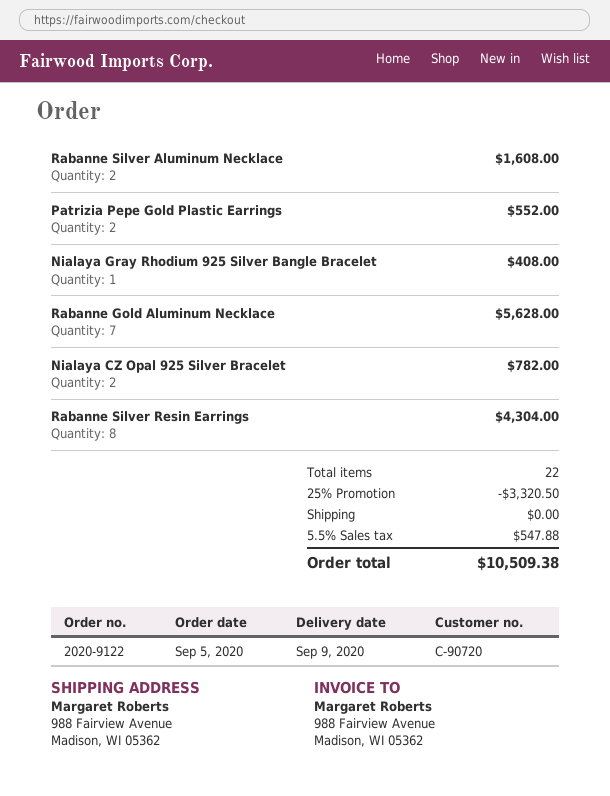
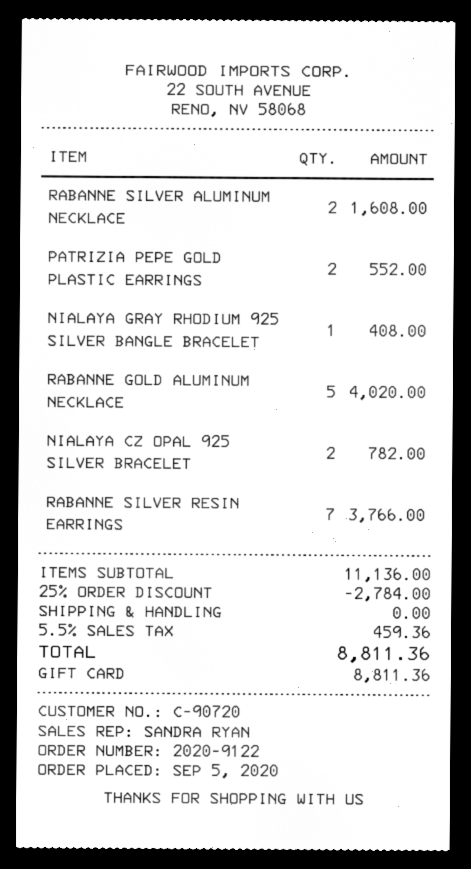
Rabanne Gold Aluminum Necklace: 7 for 5628.00 -> 5 for 4020.00
Rabanne Silver Resin Earrings: 8 for 4304.00 -> 7 for 3766.00
discount: 25% = 3320.50 -> 25% = 2784.00
tax: 5.5% = 547.88 -> 5.5% = 459.36
total: 10509.38 -> 8811.36

